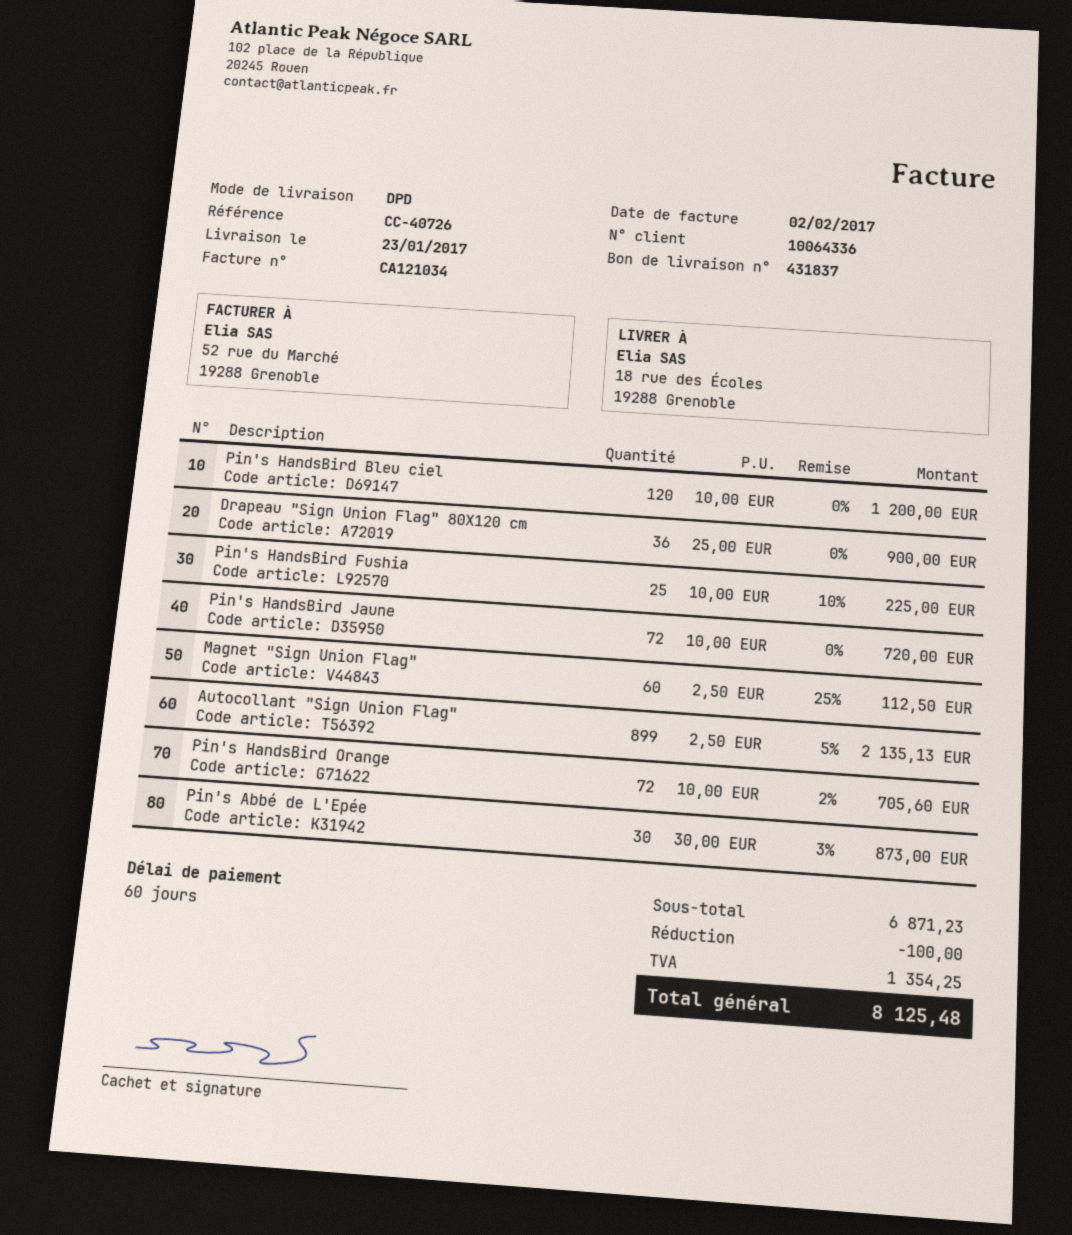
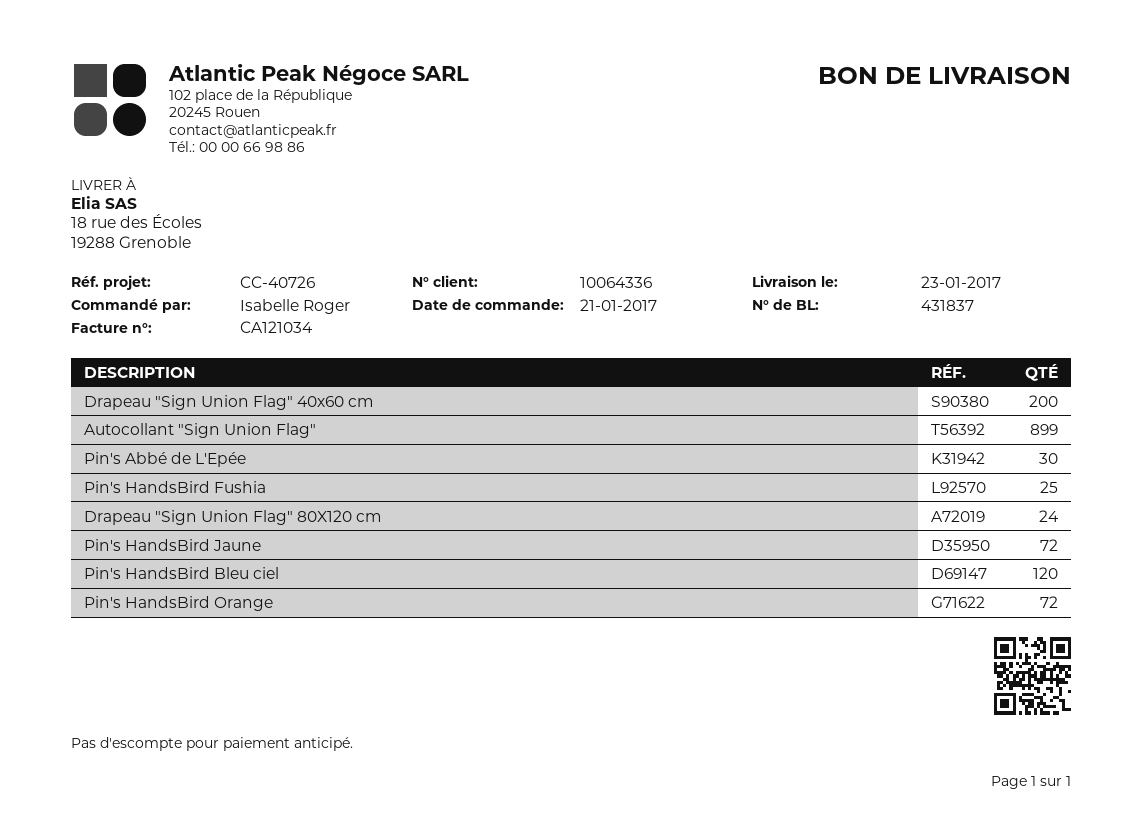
Drapeau "Sign Union Flag" 80X120 cm: 36 -> 24
Magnet "Sign Union Flag": 60 -> none
Drapeau "Sign Union Flag" 40x60 cm: none -> 200

